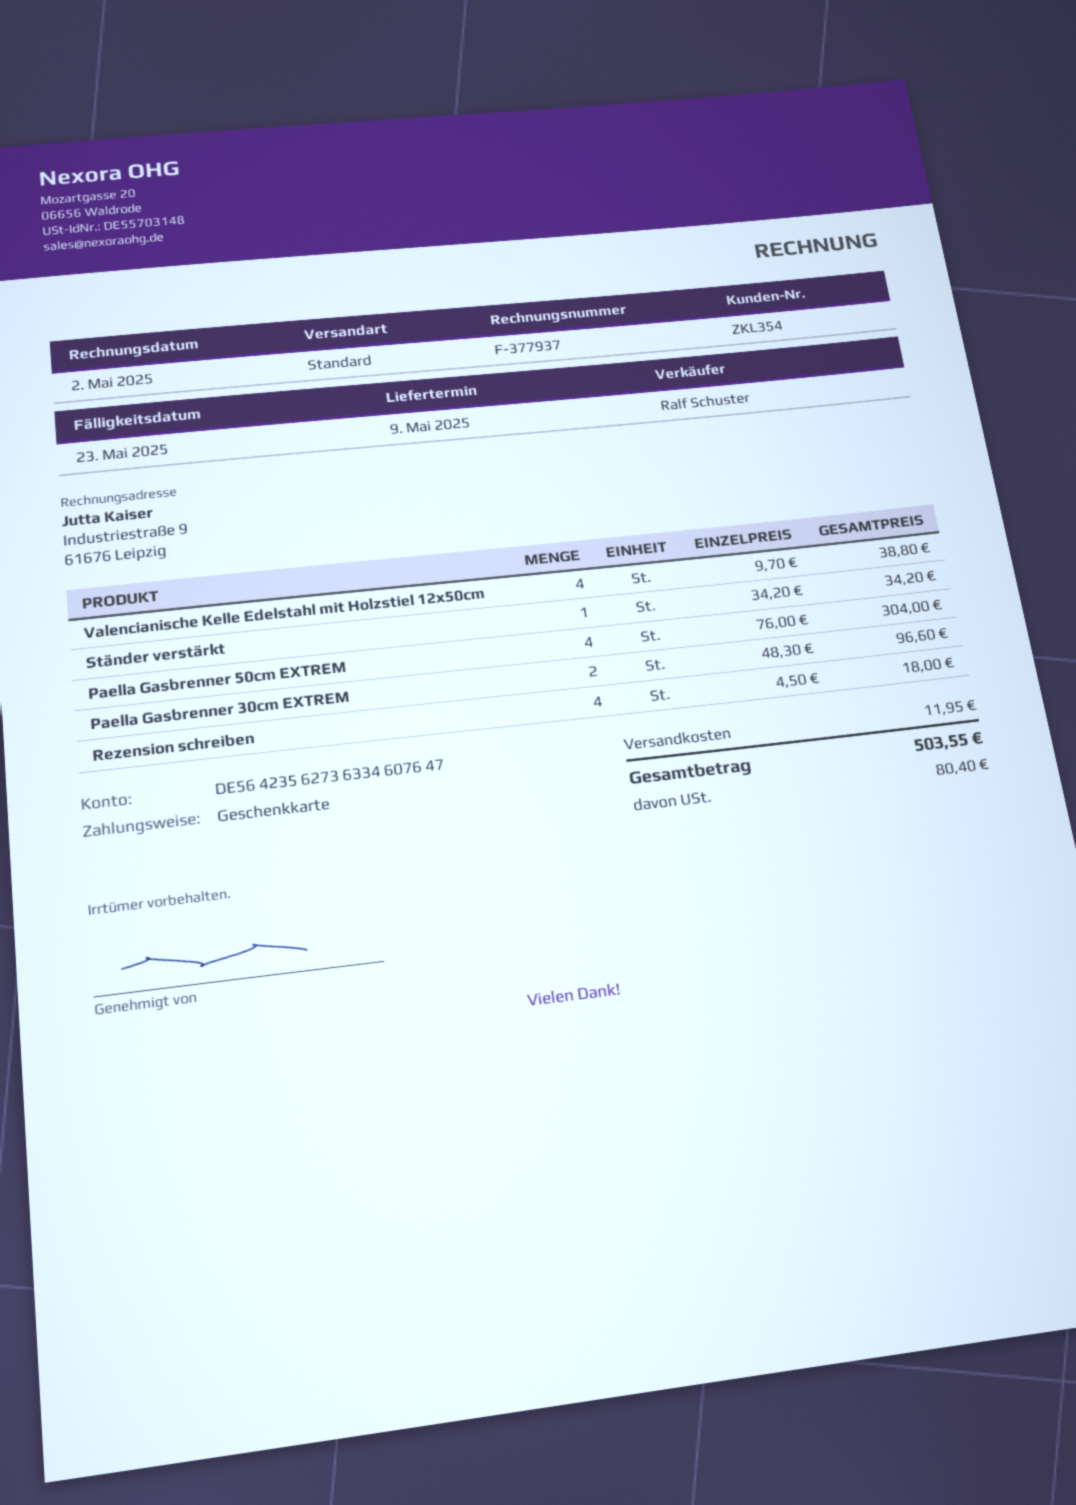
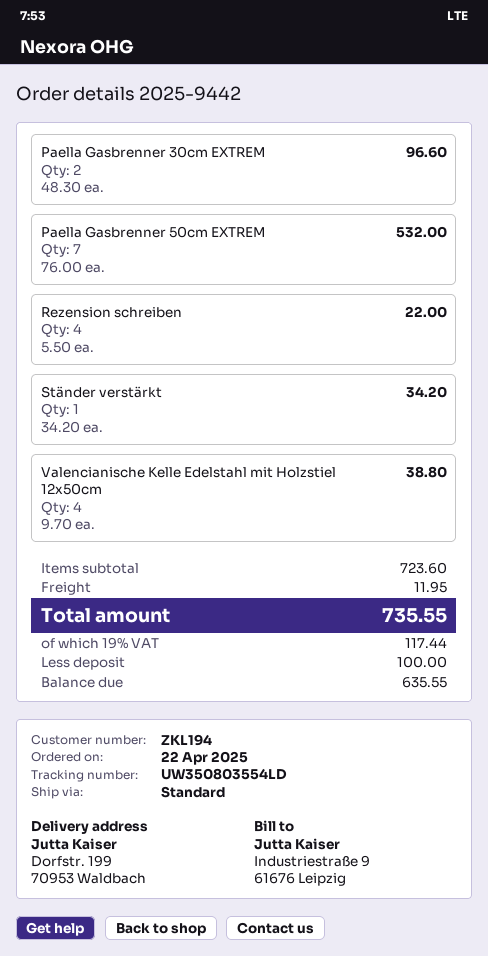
customer number: ZKL354 -> ZKL194
Paella Gasbrenner 50cm EXTREM: 4 x 76.00 = 304.00 -> 7 x 76.00 = 532.00
Rezension schreiben: 4 x 4.50 = 18.00 -> 4 x 5.50 = 22.00
tax: 80.40 -> 117.44
total: 503.55 -> 735.55

